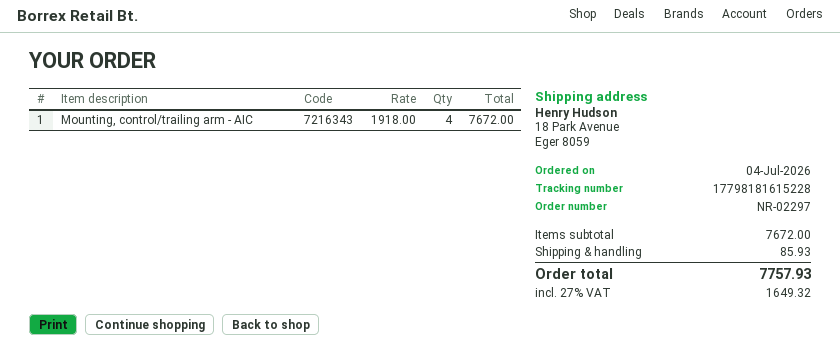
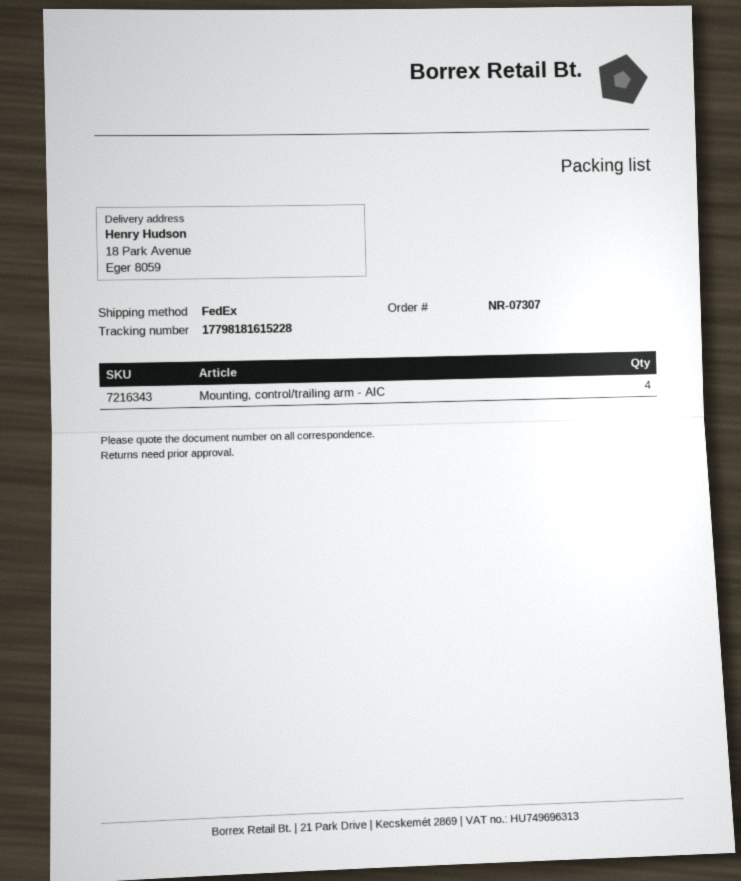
order number: NR-02297 -> NR-07307

